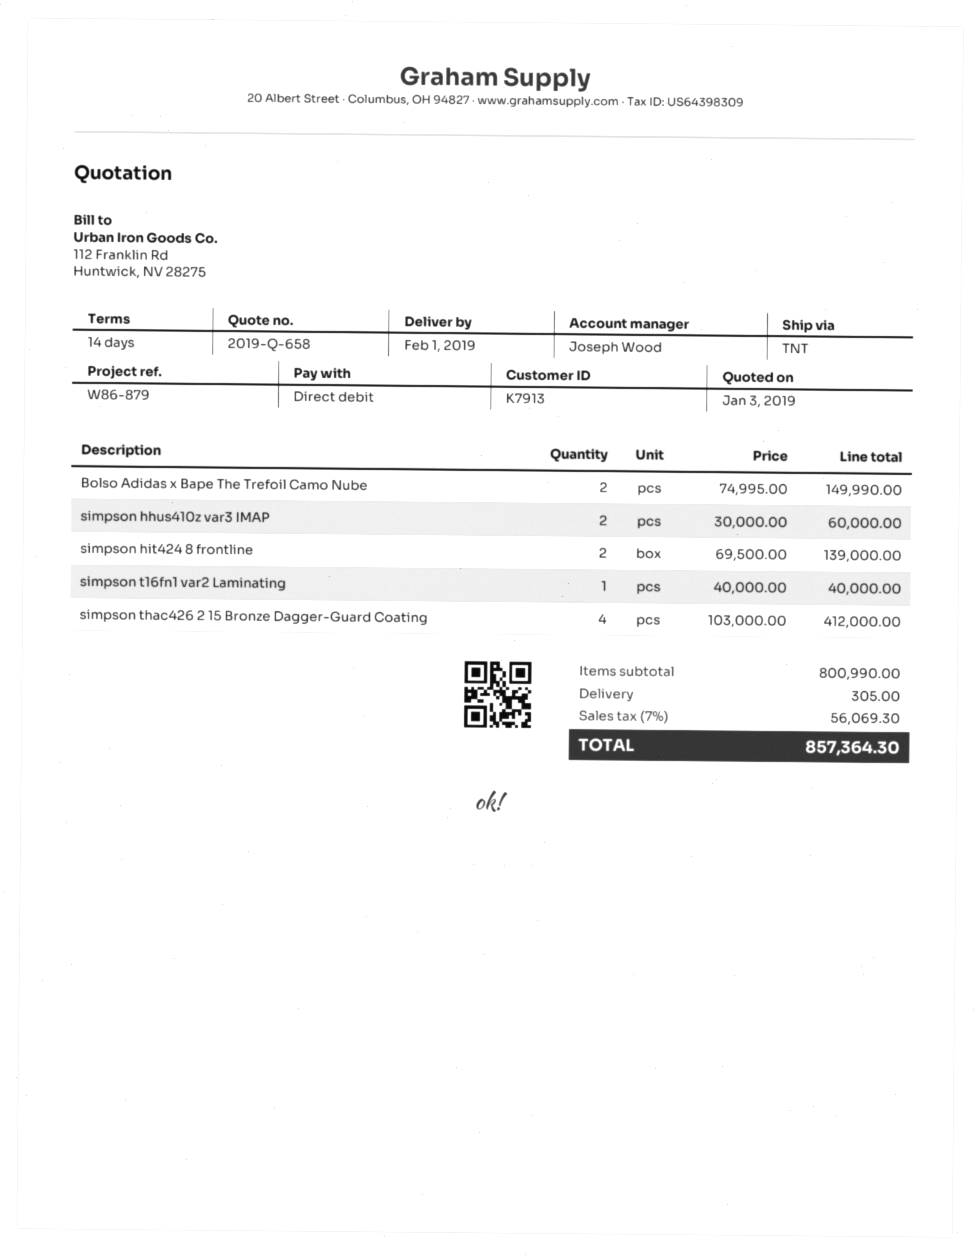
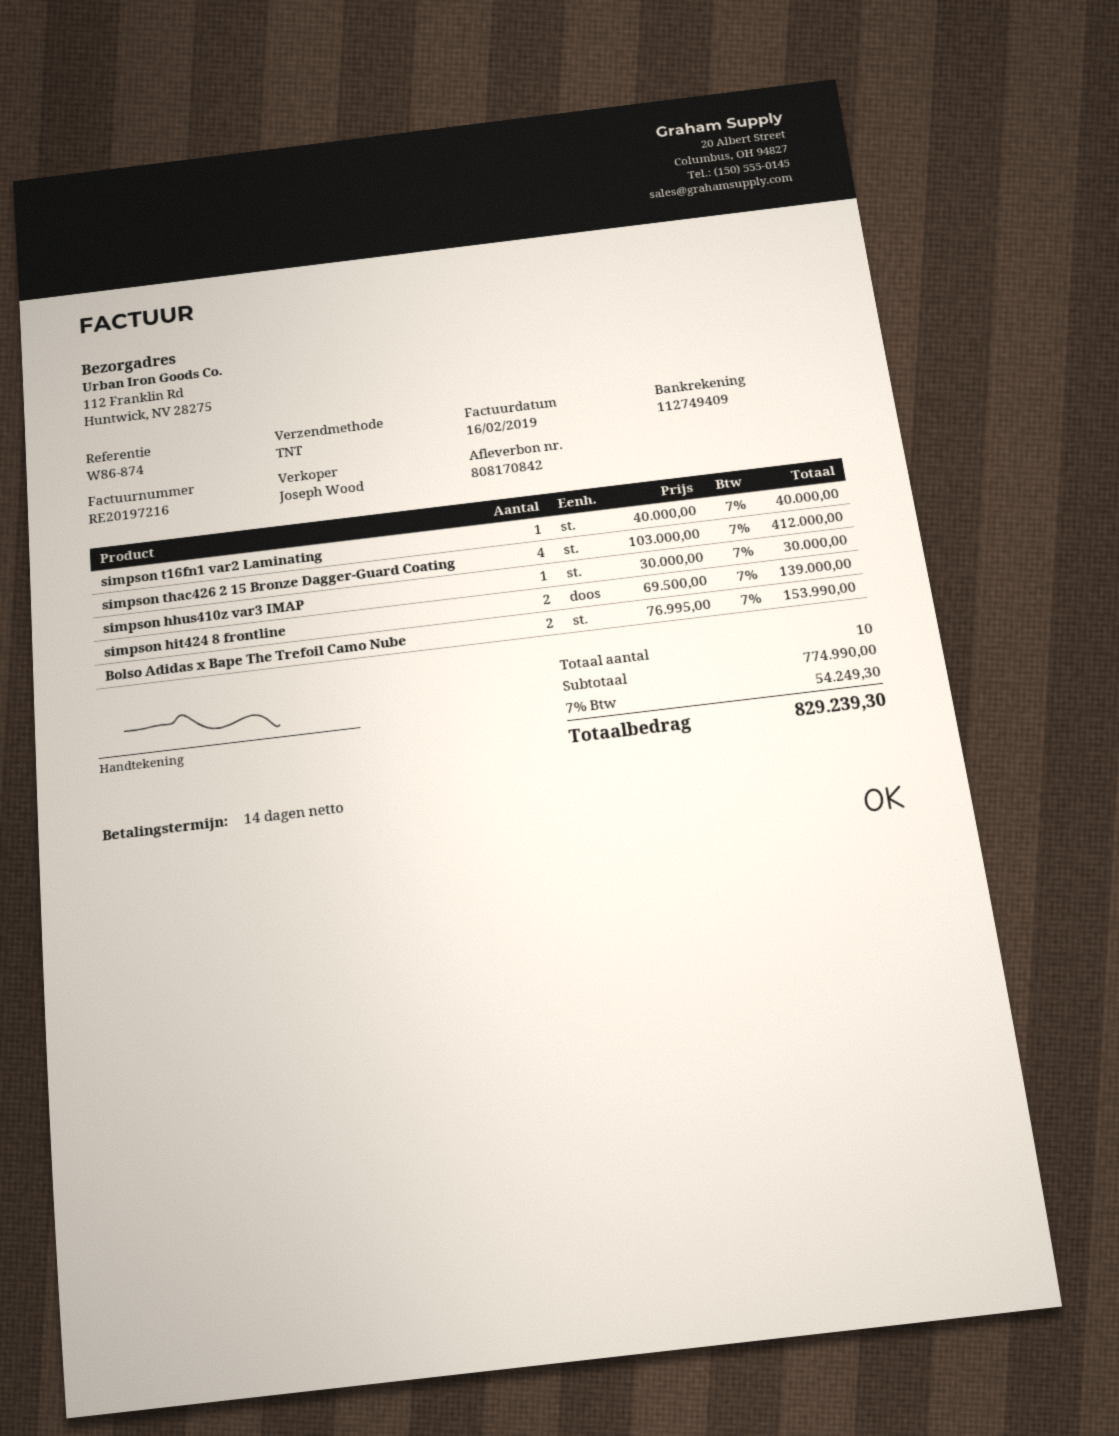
reference: W86-879 -> W86-874
Bolso Adidas x Bape The Trefoil Camo Nube: 2 x 74995.00 = 149990.00 -> 2 x 76995.00 = 153990.00
simpson hhus410z var3 IMAP: 2 x 30000.00 = 60000.00 -> 1 x 30000.00 = 30000.00
subtotal: 800990.00 -> 774990.00
shipping: 305.00 -> none
tax: 7% = 56069.30 -> 7% = 54249.30
total: 857364.30 -> 829239.30

